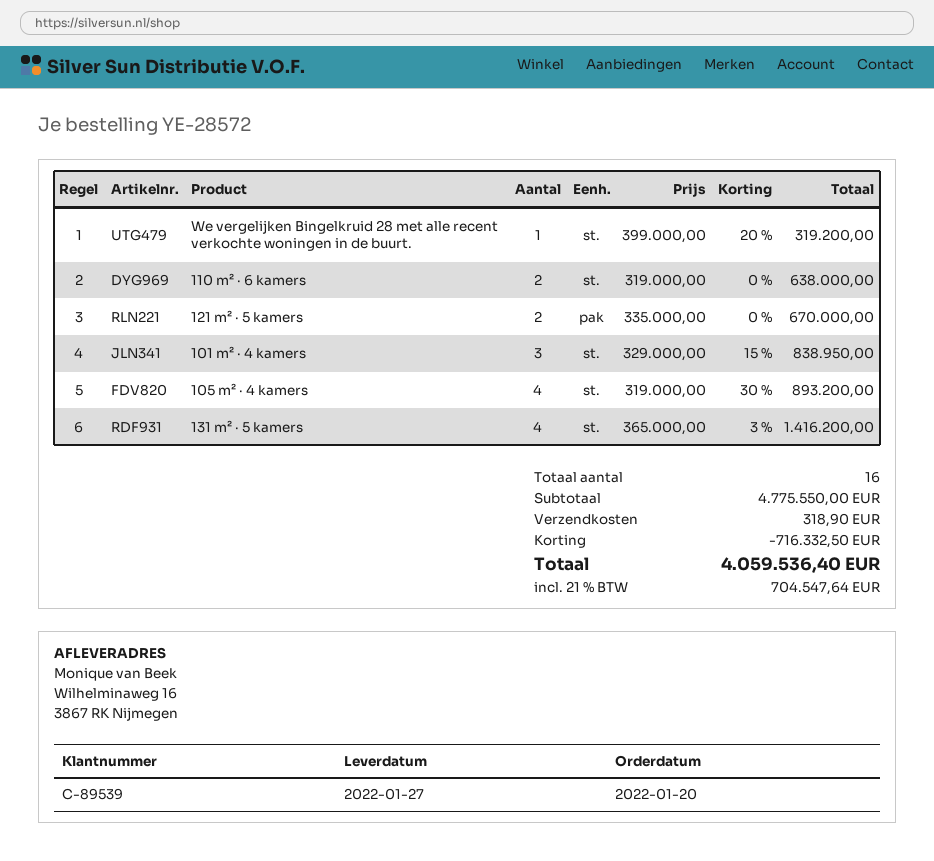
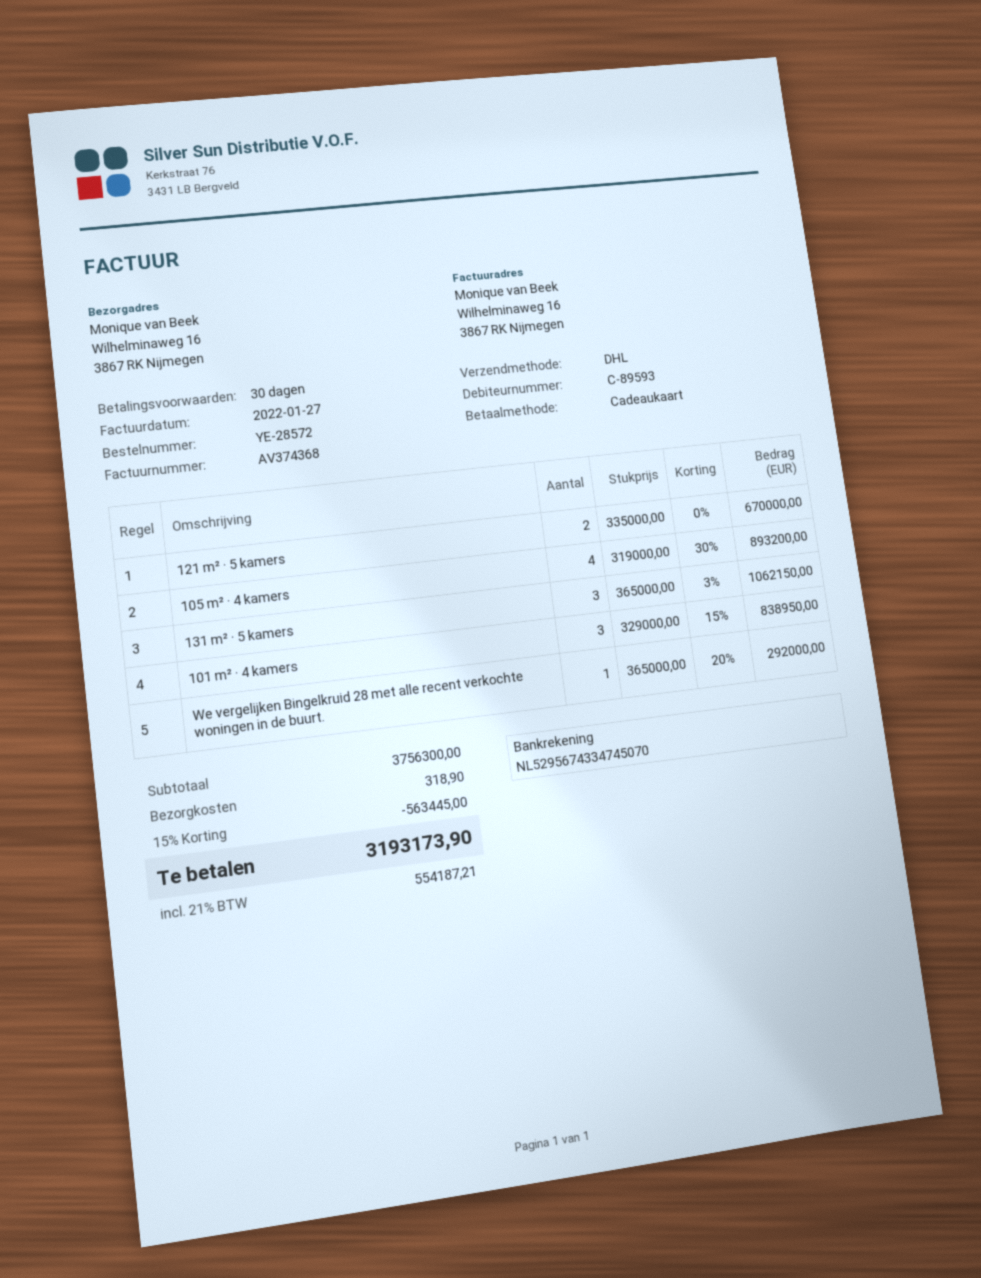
customer number: C-89539 -> C-89593
We vergelijken Bingelkruid 28 met alle recent verkochte woningen in de buurt.: 1 x 399000.00 - 20% = 319200.00 -> 1 x 365000.00 - 20% = 292000.00
110 m² · 6 kamers: 2 x 319000.00 = 638000.00 -> none
131 m² · 5 kamers: 4 x 365000.00 - 3% = 1416200.00 -> 3 x 365000.00 - 3% = 1062150.00
subtotal: 4775550.00 -> 3756300.00
discount: 716332.50 -> 563445.00
tax: 21% = 704547.64 -> 21% = 554187.21
total: 4059536.40 -> 3193173.90

